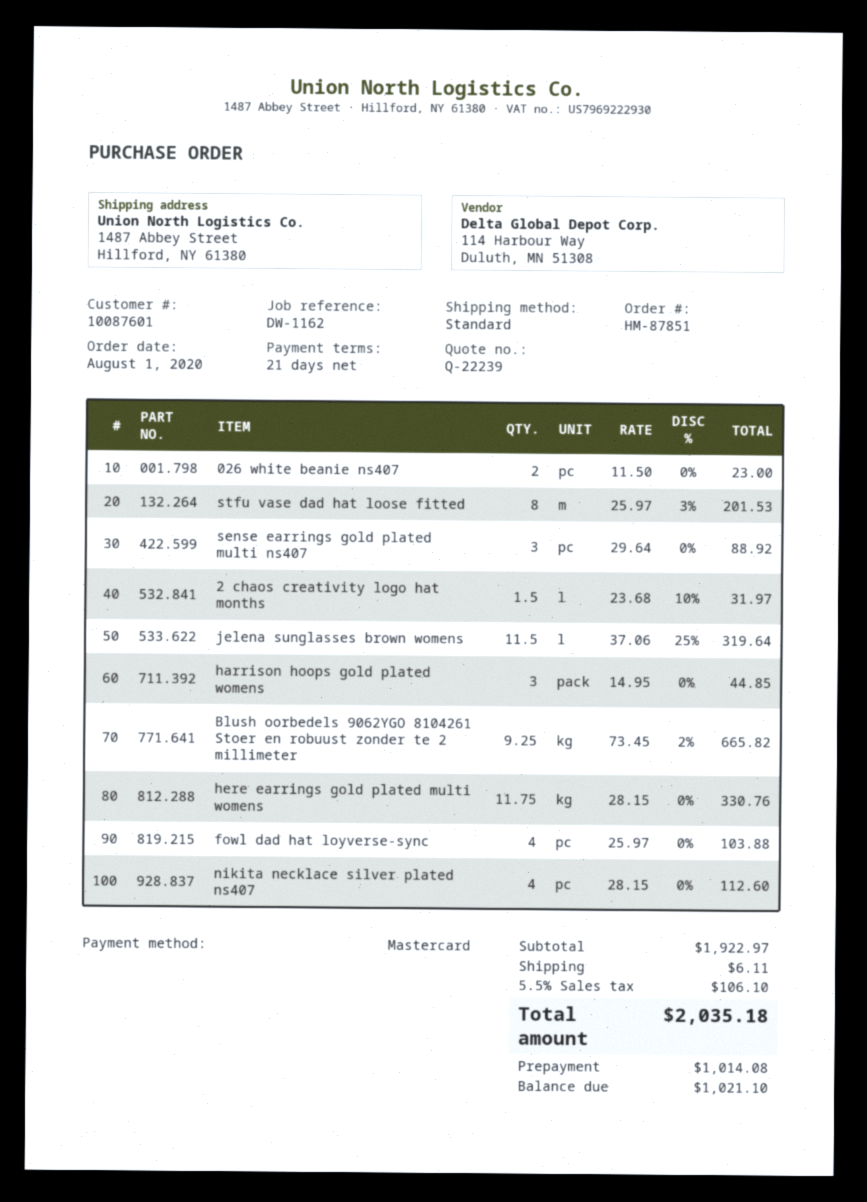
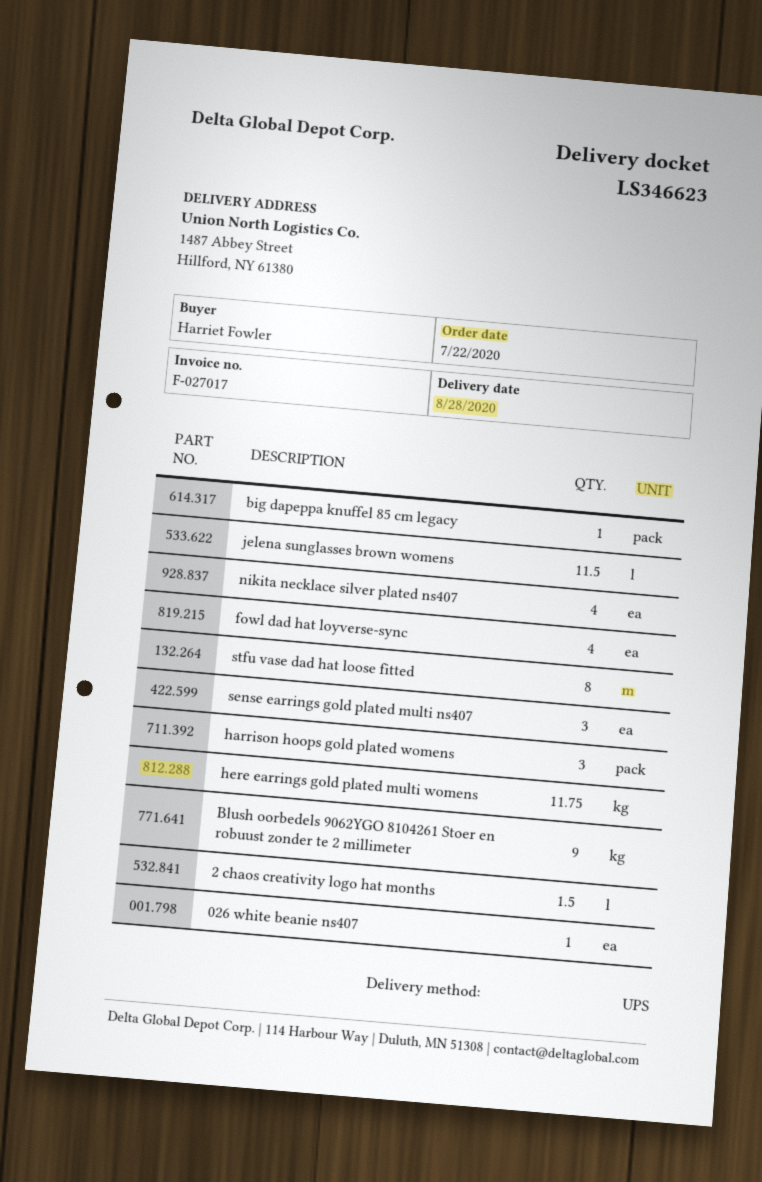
order date: 2020-08-01 -> 2020-07-22
shipping method: standard -> UPS
026 white beanie ns407: 2 -> 1
Blush oorbedels 9062YGO 8104261 Stoer en robuust zonder te 2 millimeter: 9.25 -> 9
big dapeppa knuffel 85 cm legacy: none -> 1

